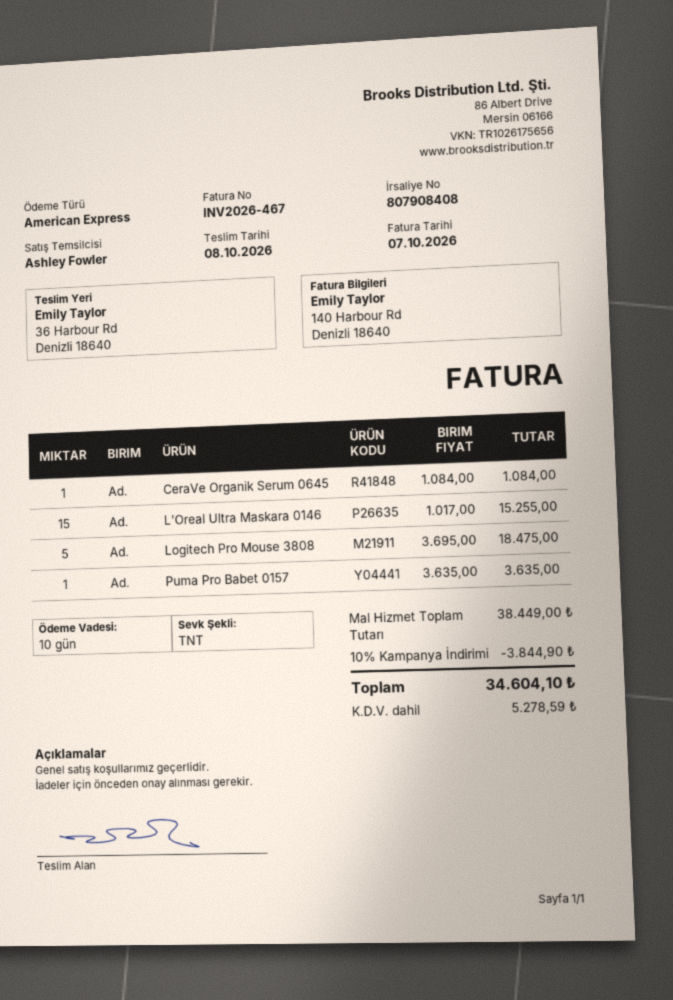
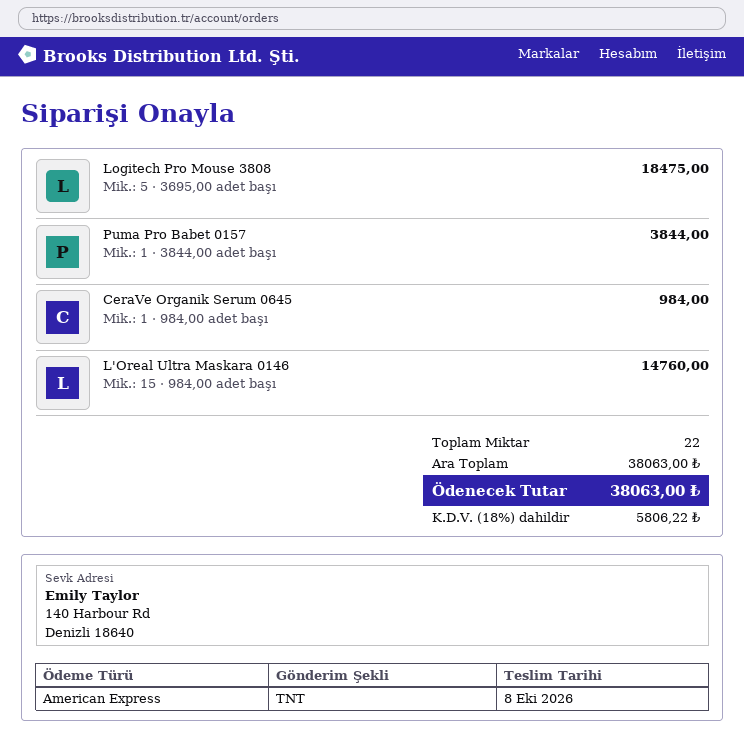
ship to: 36 Harbour Rd, Denizli 18640 -> 140 Harbour Rd, Denizli 18640
CeraVe Organik Serum 0645: 1 x 1084.00 = 1084.00 -> 1 x 984.00 = 984.00
L'Oreal Ultra Maskara 0146: 15 x 1017.00 = 15255.00 -> 15 x 984.00 = 14760.00
Puma Pro Babet 0157: 1 x 3635.00 = 3635.00 -> 1 x 3844.00 = 3844.00
subtotal: 38449.00 -> 38063.00
discount: 10% = 3844.90 -> none
tax: 5278.59 -> 5806.22
total: 34604.10 -> 38063.00

